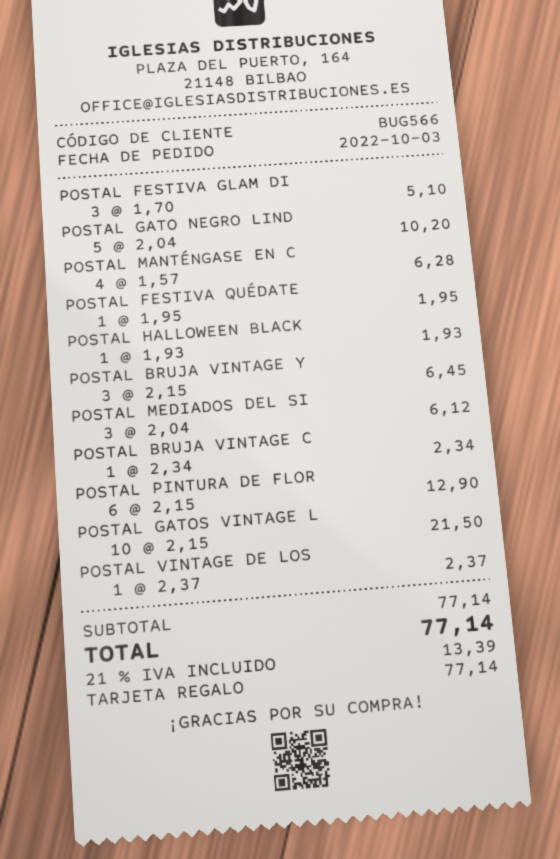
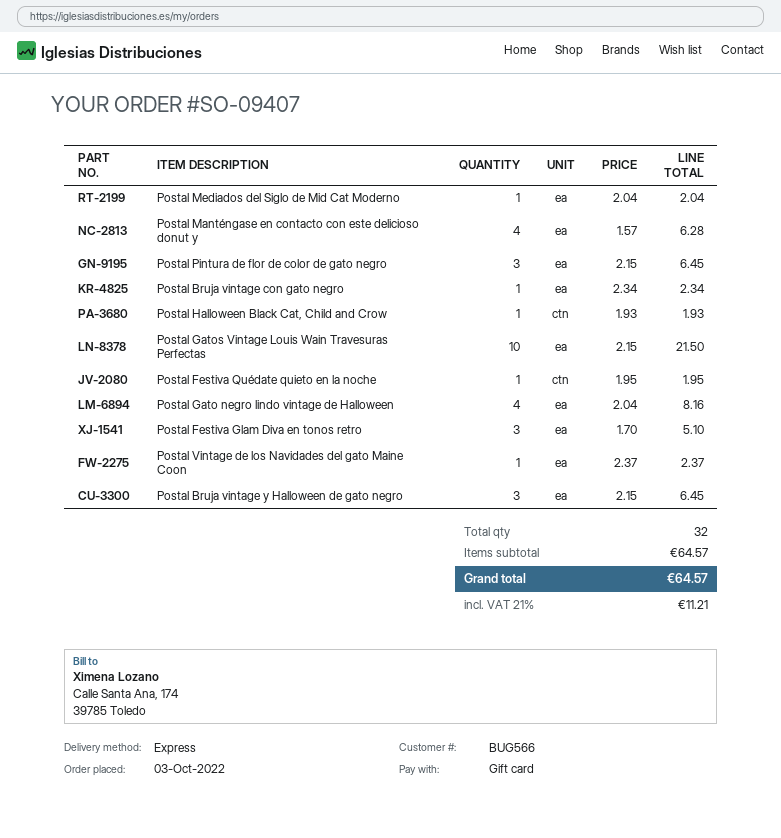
POSTAL GATO NEGRO LIND: 5 x 2.04 = 10.20 -> 4 x 2.04 = 8.16
POSTAL MEDIADOS DEL SI: 3 x 2.04 = 6.12 -> 1 x 2.04 = 2.04
POSTAL PINTURA DE FLOR: 6 x 2.15 = 12.90 -> 3 x 2.15 = 6.45
subtotal: 77.14 -> 64.57
tax: 21% = 13.39 -> 21% = 11.21
total: 77.14 -> 64.57

